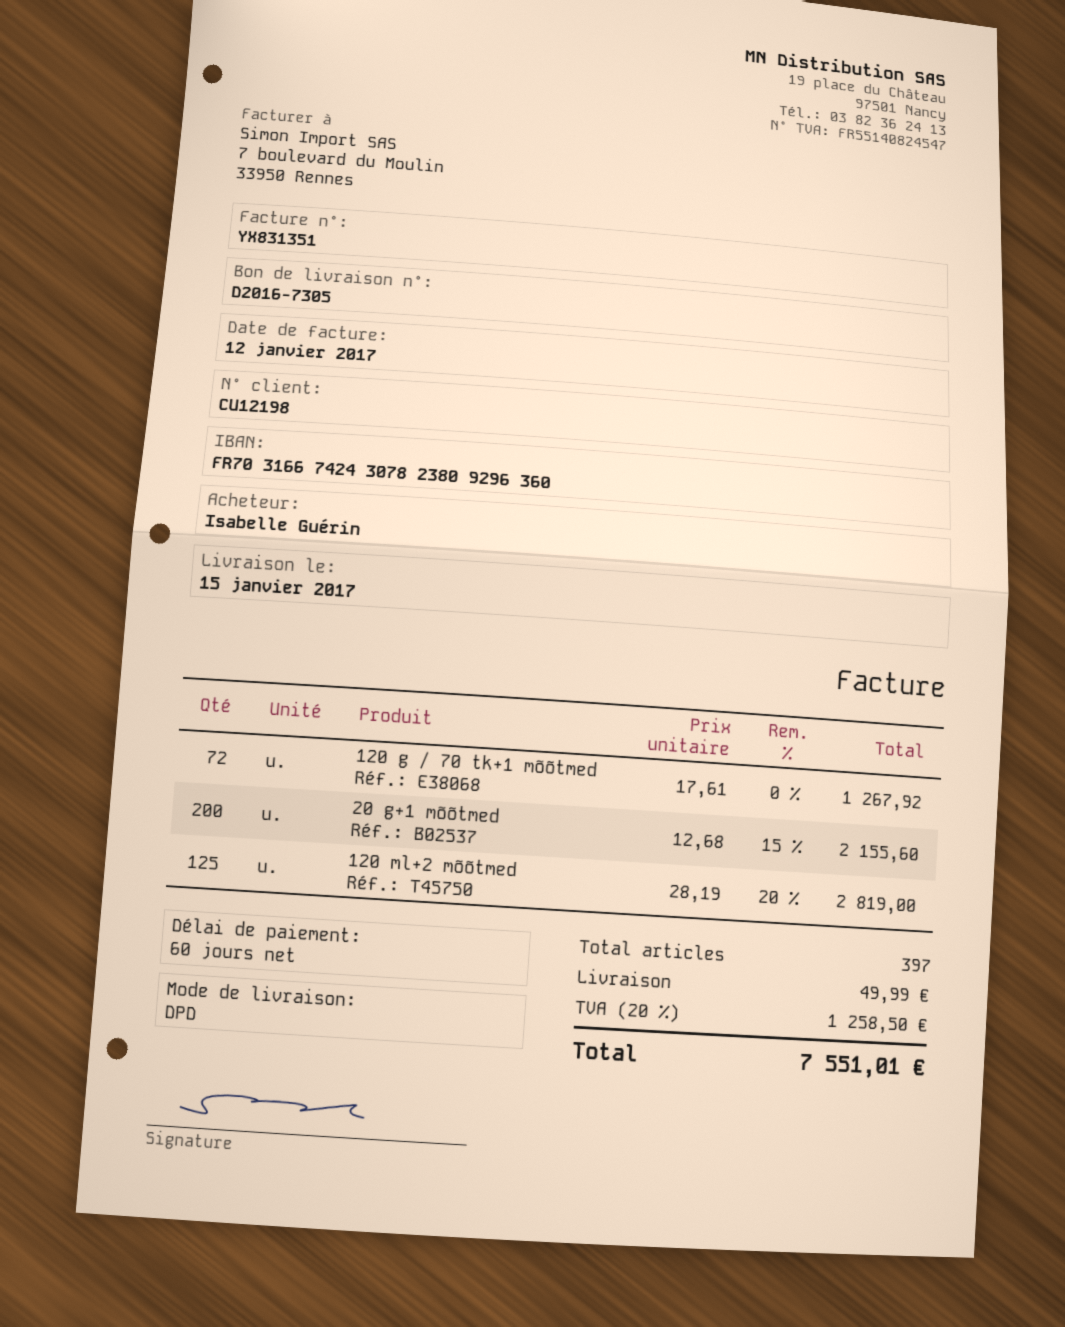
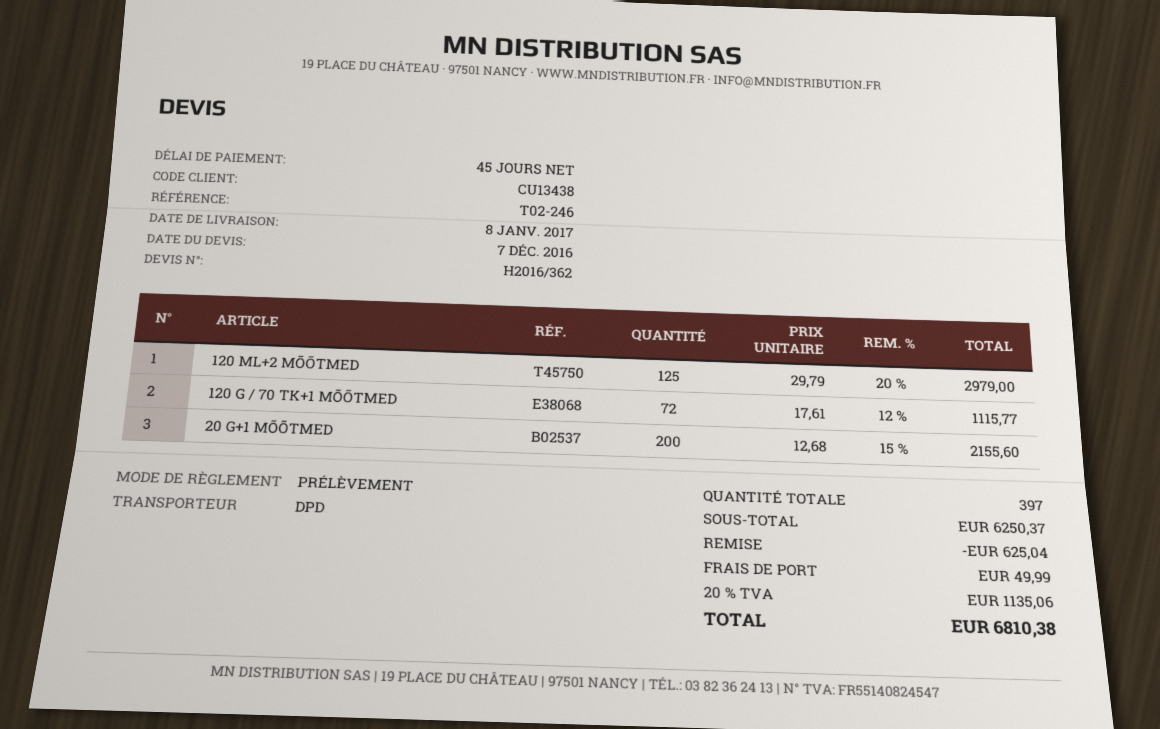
delivery date: 2017-01-15 -> 2017-01-08
payment terms: 60 days -> 45 days
customer number: CU12198 -> CU13438
120 g / 70 tk+1 mõõtmed: 72 x 17.61 = 1267.92 -> 72 x 17.61 - 12% = 1115.77
120 ml+2 mõõtmed: 125 x 28.19 - 20% = 2819.00 -> 125 x 29.79 - 20% = 2979.00
discount: none -> 625.04
tax: 20% = 1258.50 -> 20% = 1135.06
total: 7551.01 -> 6810.38

